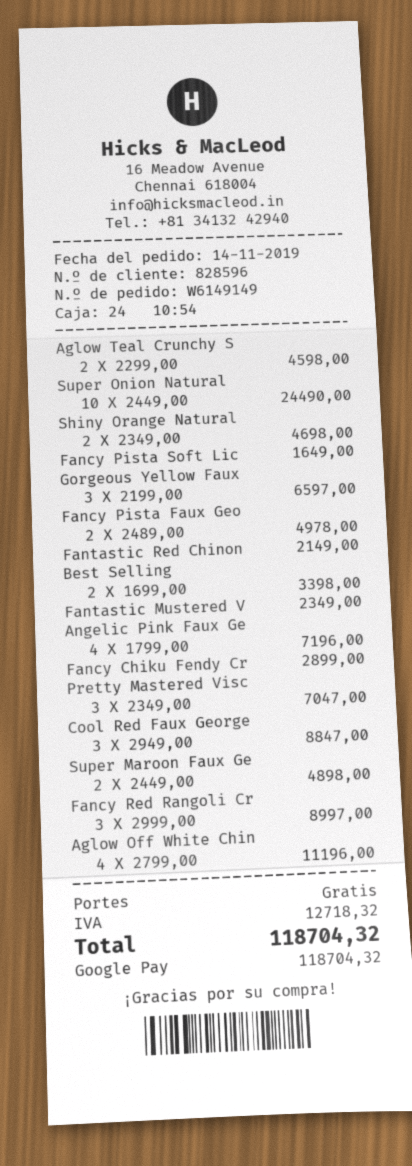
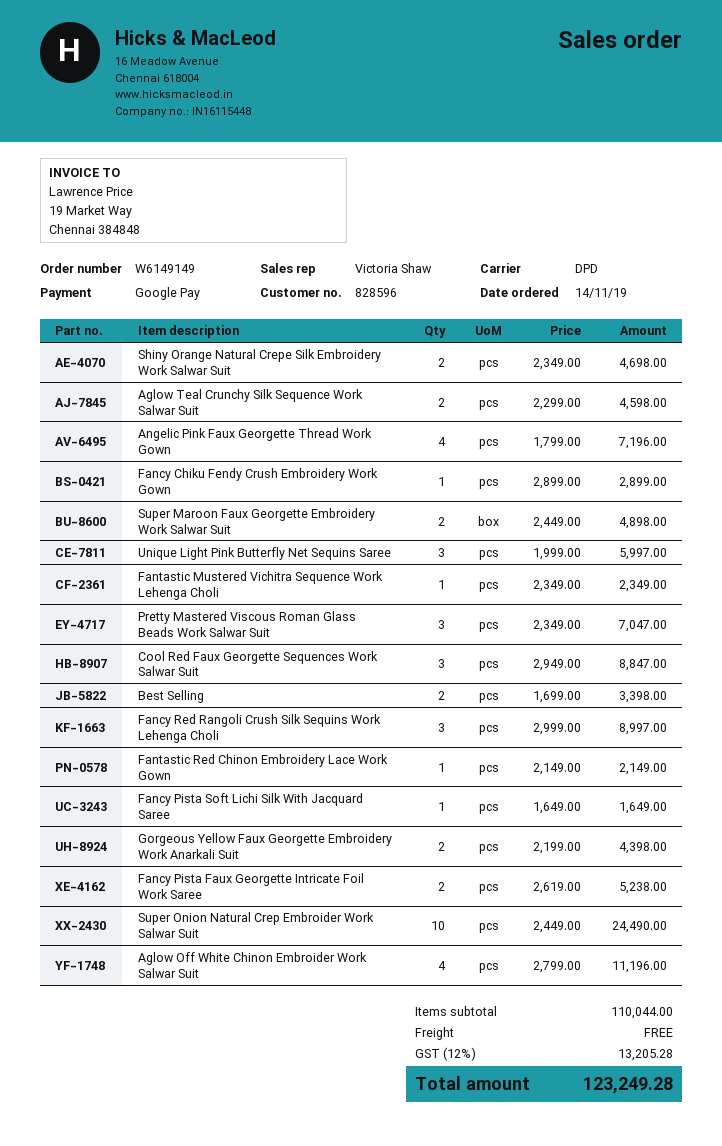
Gorgeous Yellow Faux: 3 x 2199.00 = 6597.00 -> 2 x 2199.00 = 4398.00
Fancy Pista Faux Geo: 2 x 2489.00 = 4978.00 -> 2 x 2619.00 = 5238.00
Unique Light Pink Butterfly Net Sequins Saree: none -> 3 x 1999.00 = 5997.00
tax: 12718.32 -> 13205.28
total: 118704.32 -> 123249.28

